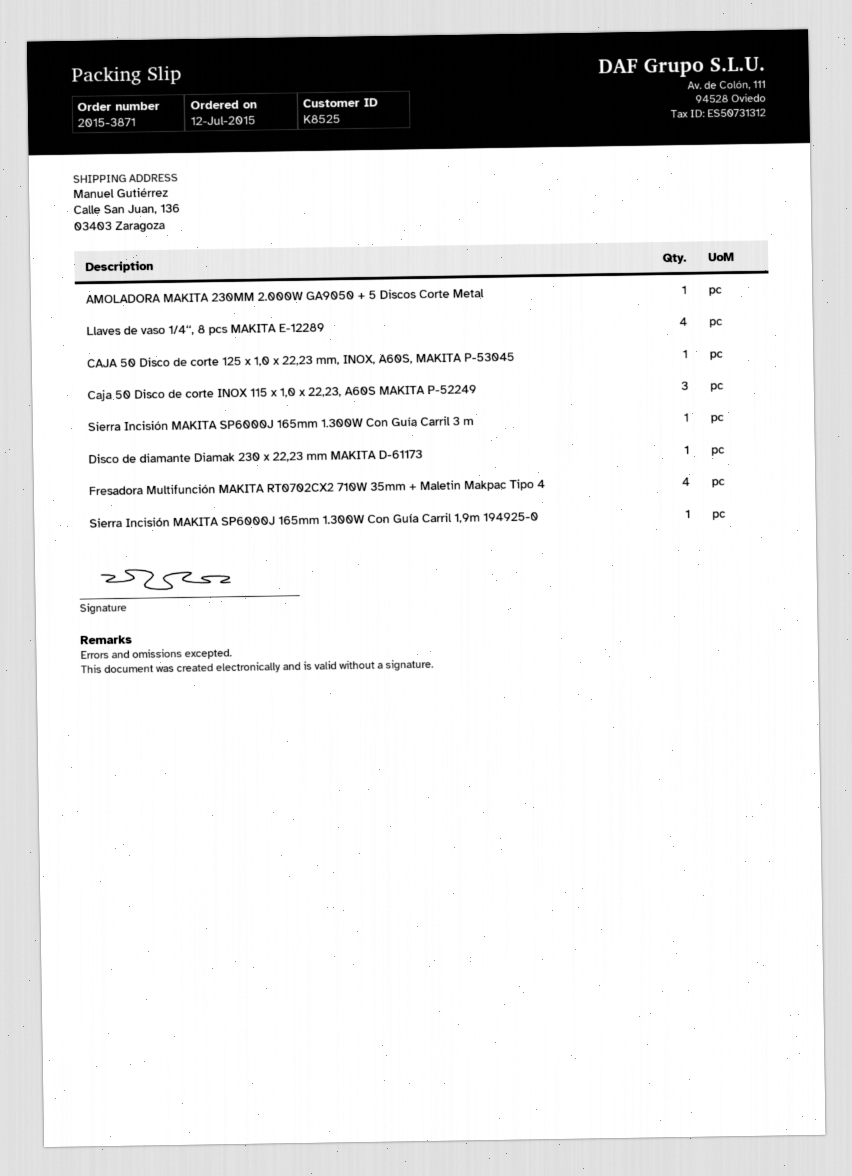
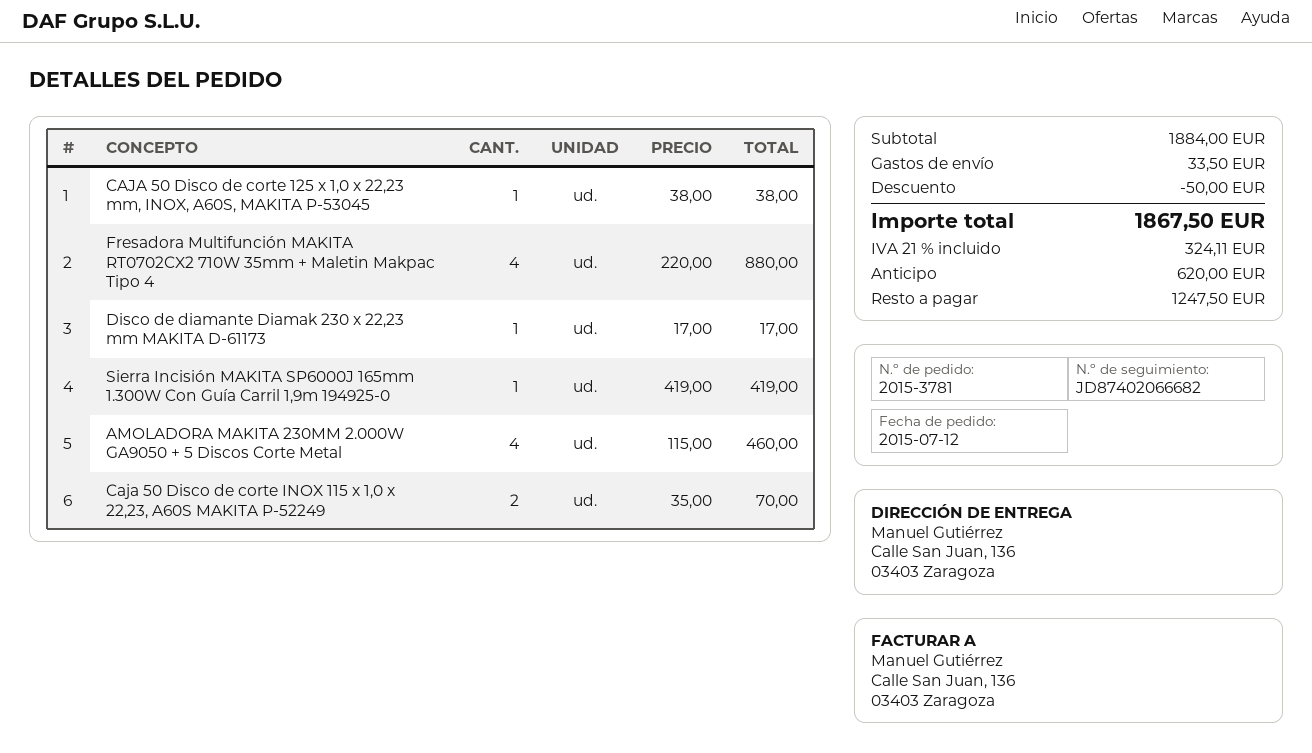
order number: 2015-3871 -> 2015-3781
AMOLADORA MAKITA 230MM 2.000W GA9050 + 5 Discos Corte Metal: 1 -> 4
Llaves de vaso 1/4‘‘, 8 pcs MAKITA E-12289: 4 -> none
Caja 50 Disco de corte INOX 115 x 1,0 x 22,23, A60S MAKITA P-52249: 3 -> 2
Sierra Incisión MAKITA SP6000J 165mm 1.300W Con Guía Carril 3 m: 1 -> none

